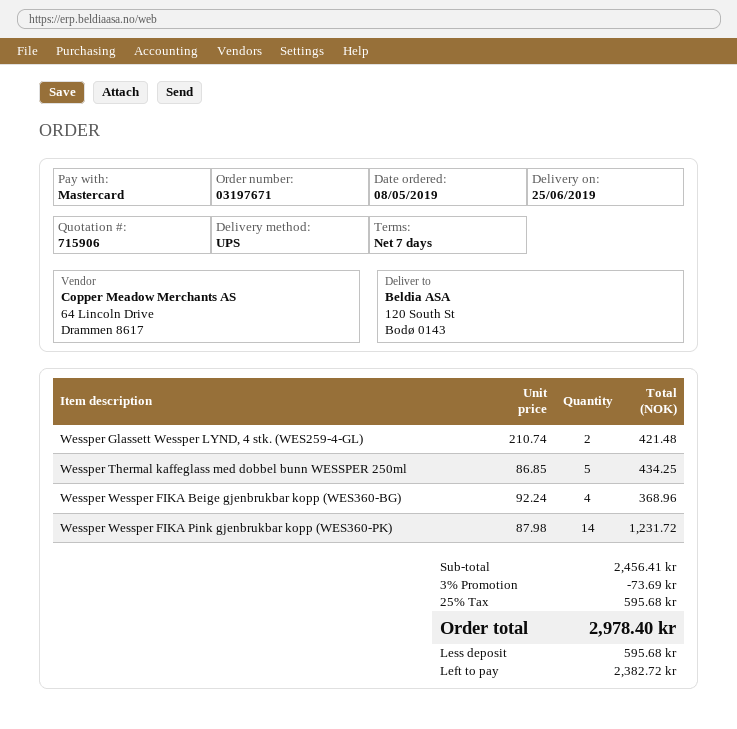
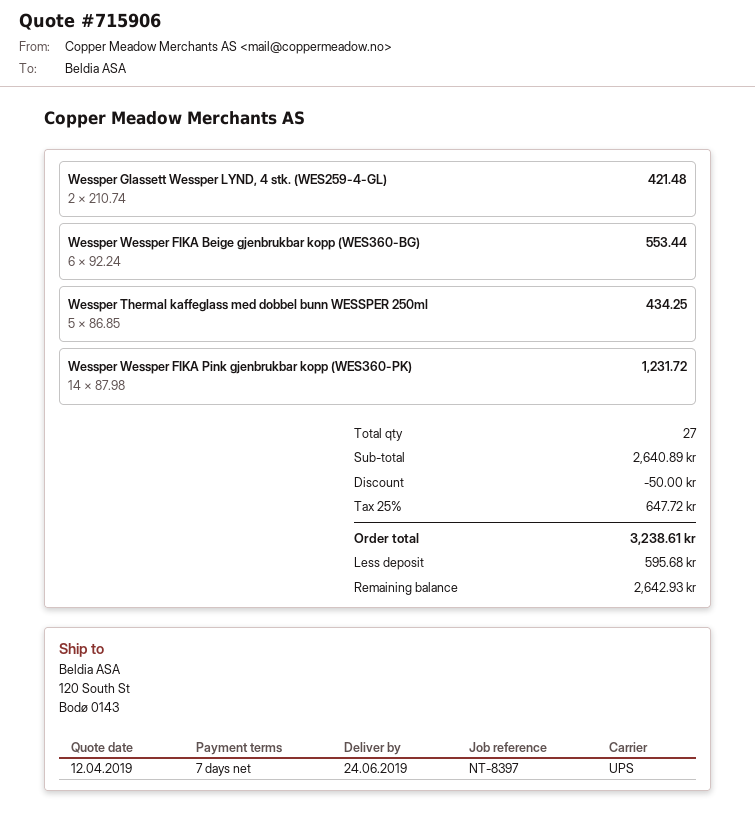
delivery date: 2019-06-25 -> 2019-06-24
Wessper Wessper FIKA Beige gjenbrukbar kopp (WES360-BG): 4 x 92.24 = 368.96 -> 6 x 92.24 = 553.44
subtotal: 2456.41 -> 2640.89
discount: 73.69 -> 50.00
tax: 25% = 595.68 -> 25% = 647.72
total: 2978.40 -> 3238.61
balance: 2382.72 -> 2642.93

